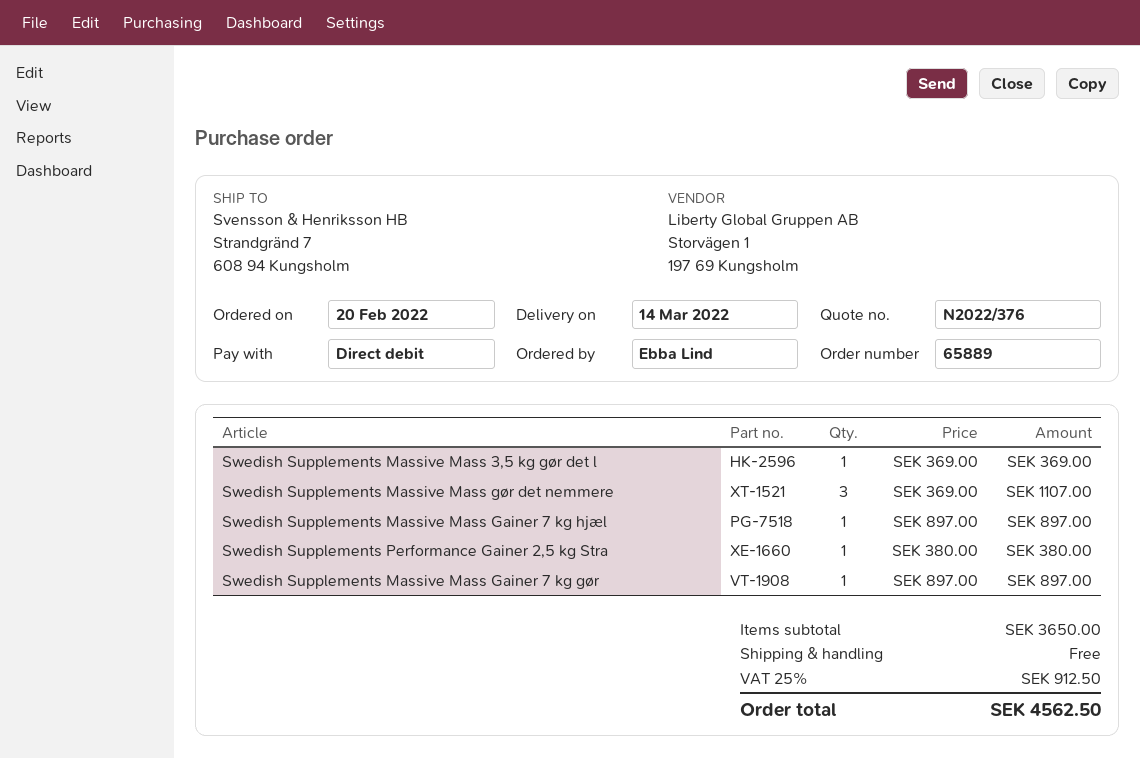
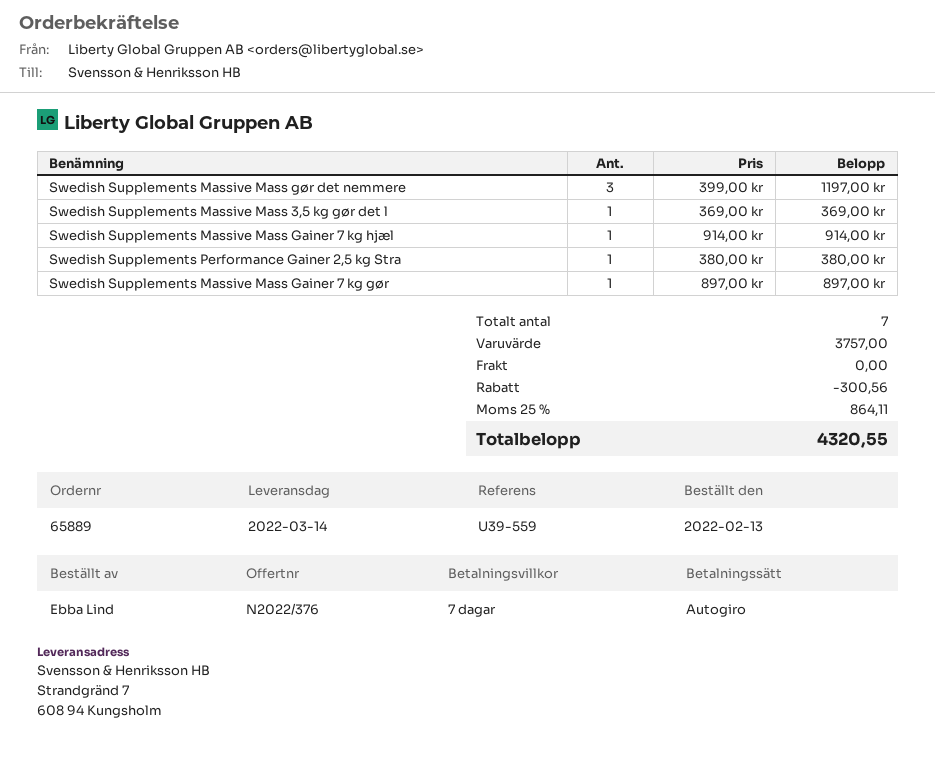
order date: 2022-02-20 -> 2022-02-13
Swedish Supplements Massive Mass gør det nemmere: 3 x 369.00 = 1107.00 -> 3 x 399.00 = 1197.00
Swedish Supplements Massive Mass Gainer 7 kg hjæl: 1 x 897.00 = 897.00 -> 1 x 914.00 = 914.00
subtotal: 3650.00 -> 3757.00
discount: none -> 300.56
tax: 25% = 912.50 -> 25% = 864.11
total: 4562.50 -> 4320.55

